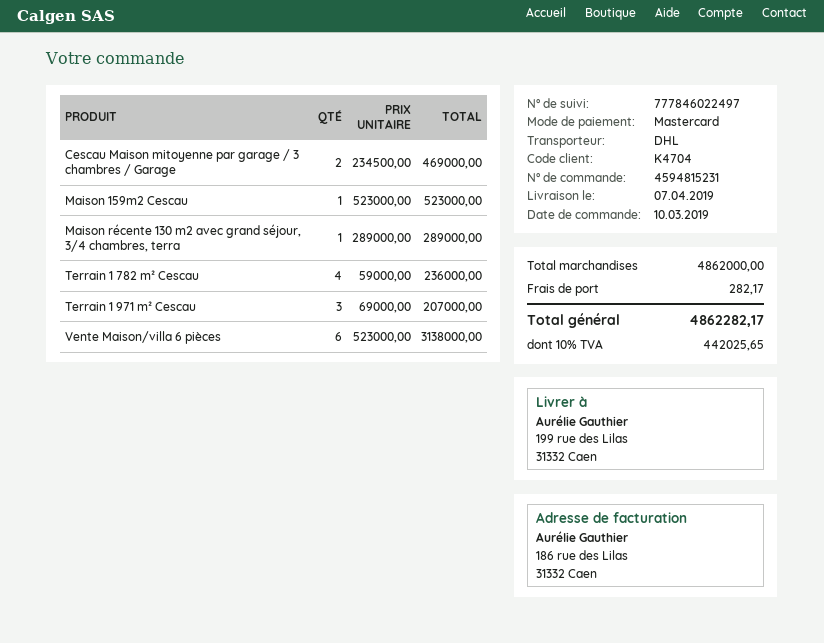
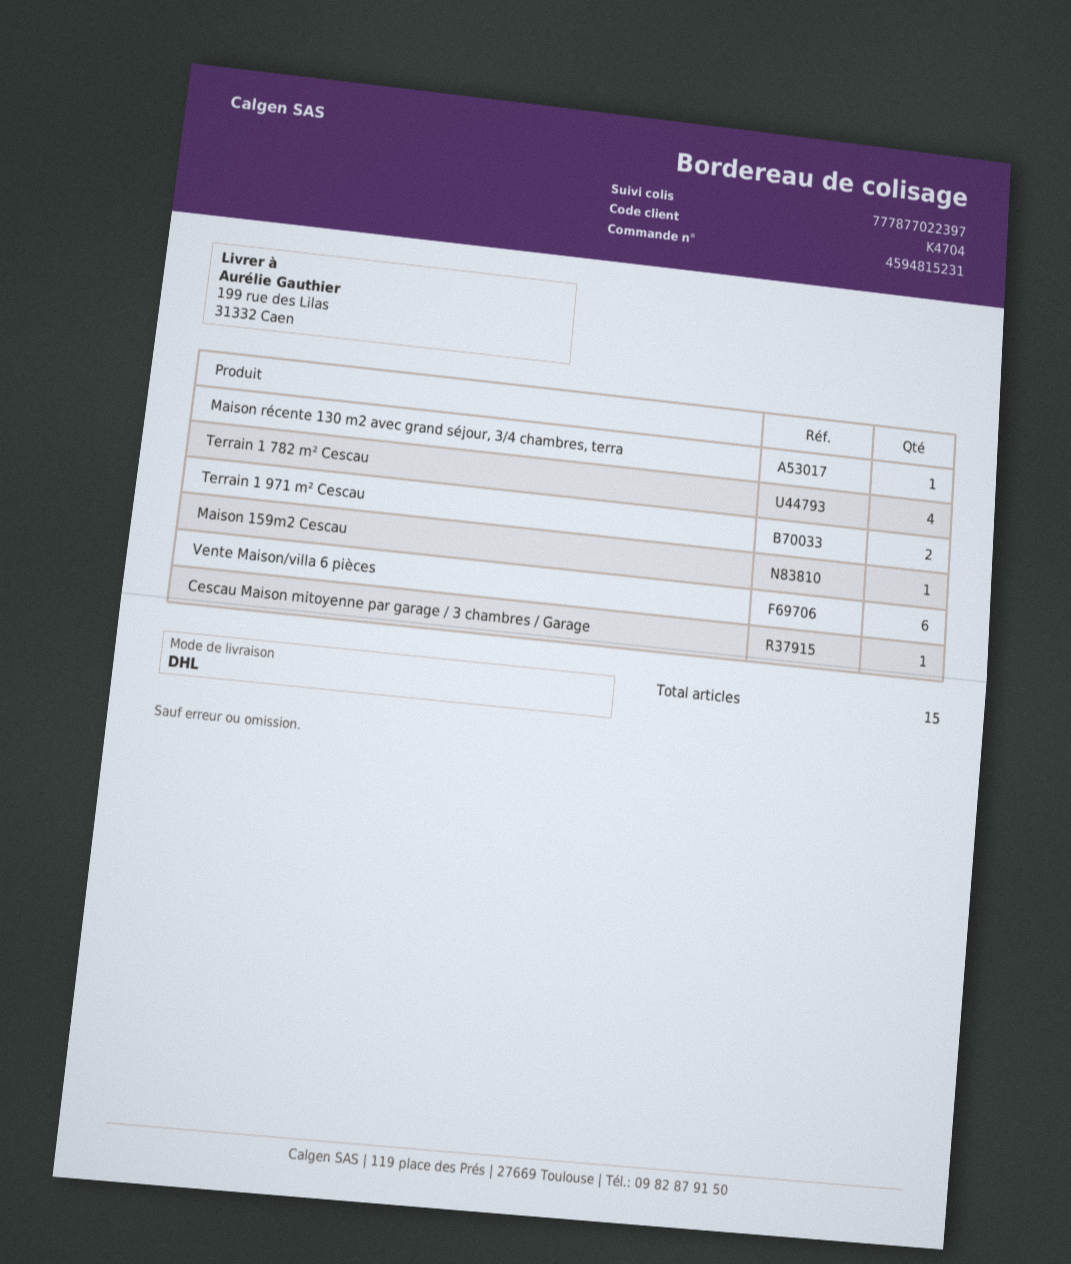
tracking number: 777846022497 -> 777877022397
Cescau Maison mitoyenne par garage / 3 chambres / Garage: 2 -> 1
Terrain 1 971 m² Cescau: 3 -> 2

